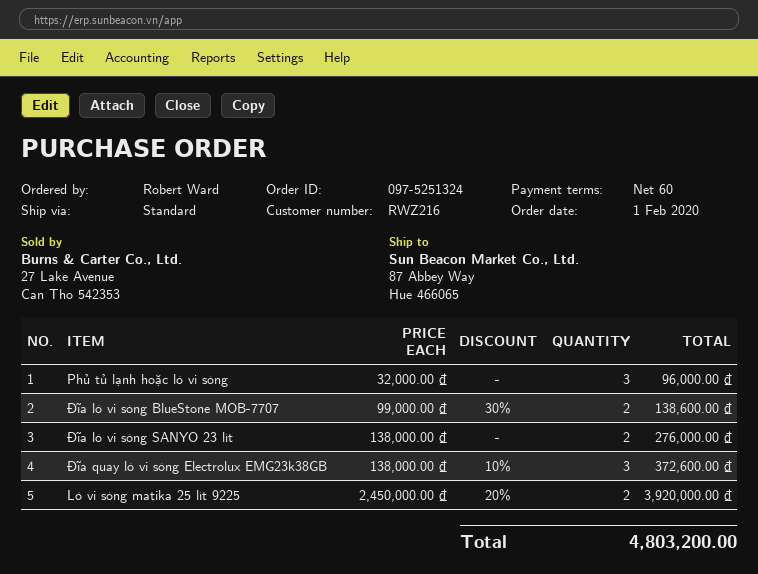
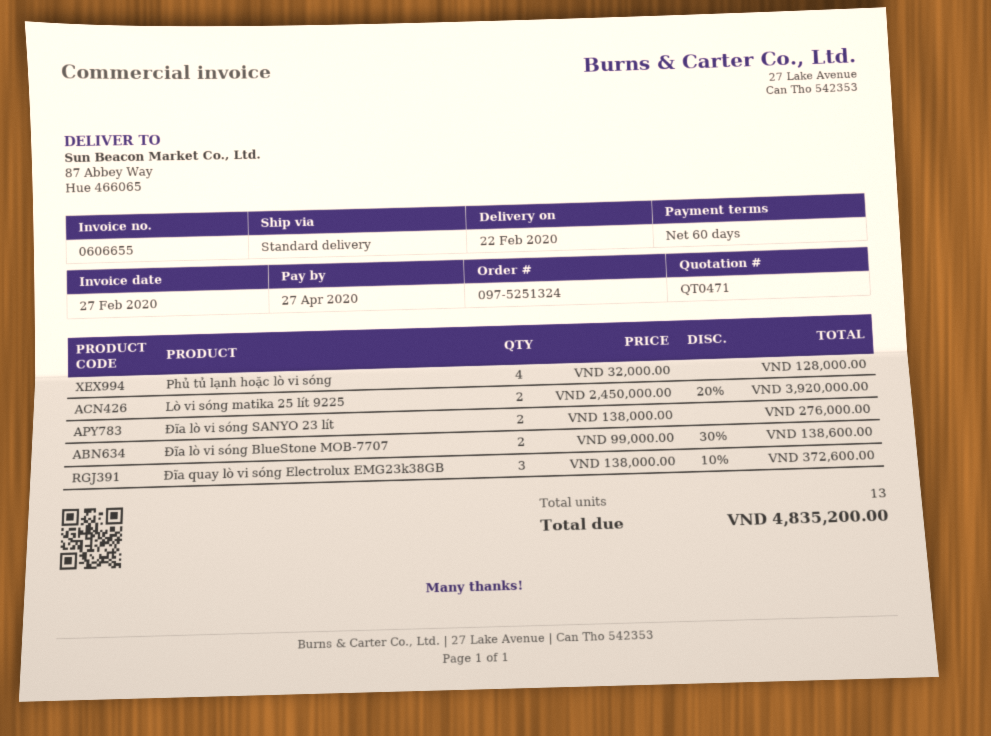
Phủ tủ lạnh hoặc lò vi sóng: 3 x 32000.00 = 96000.00 -> 4 x 32000.00 = 128000.00
total: 4803200.00 -> 4835200.00

